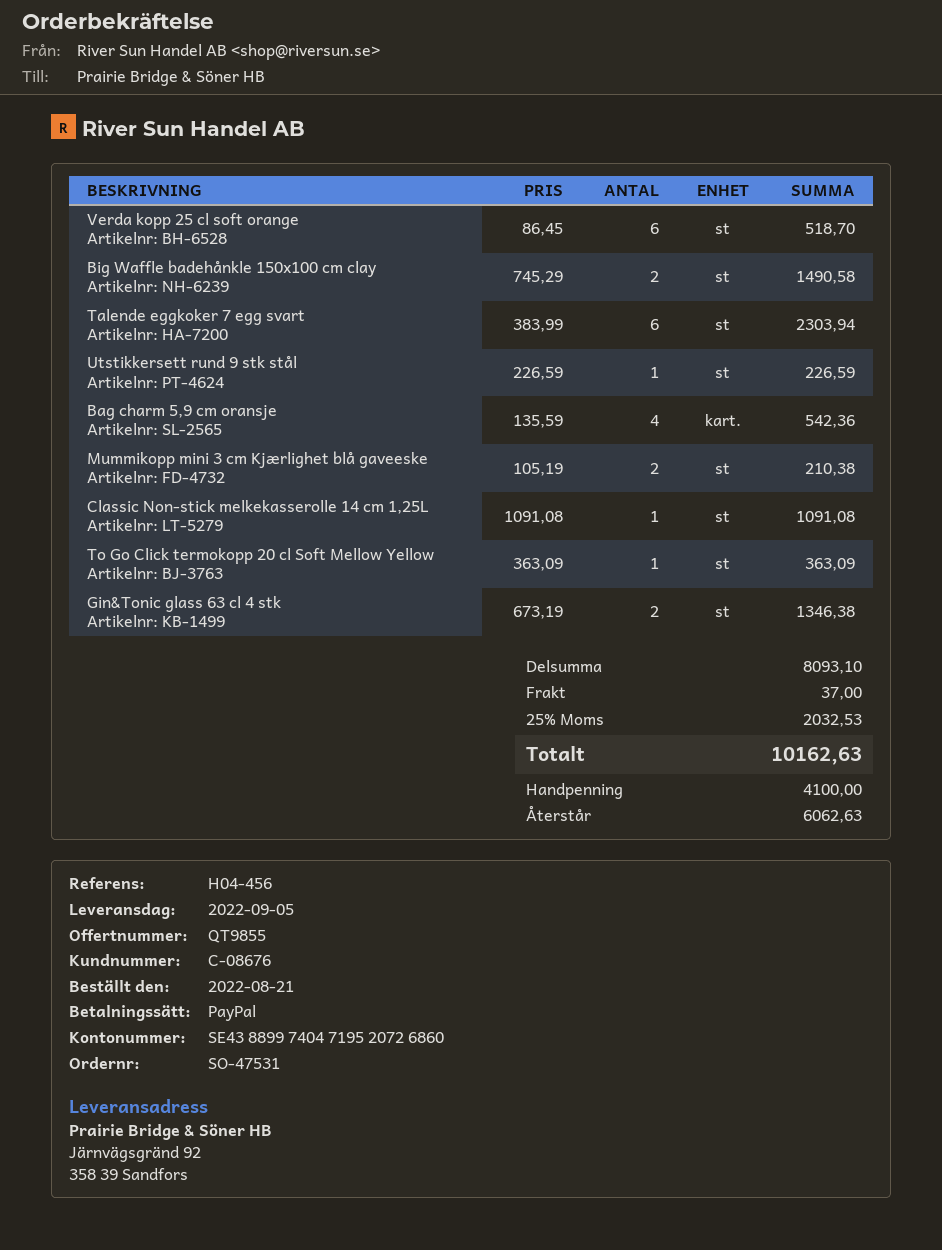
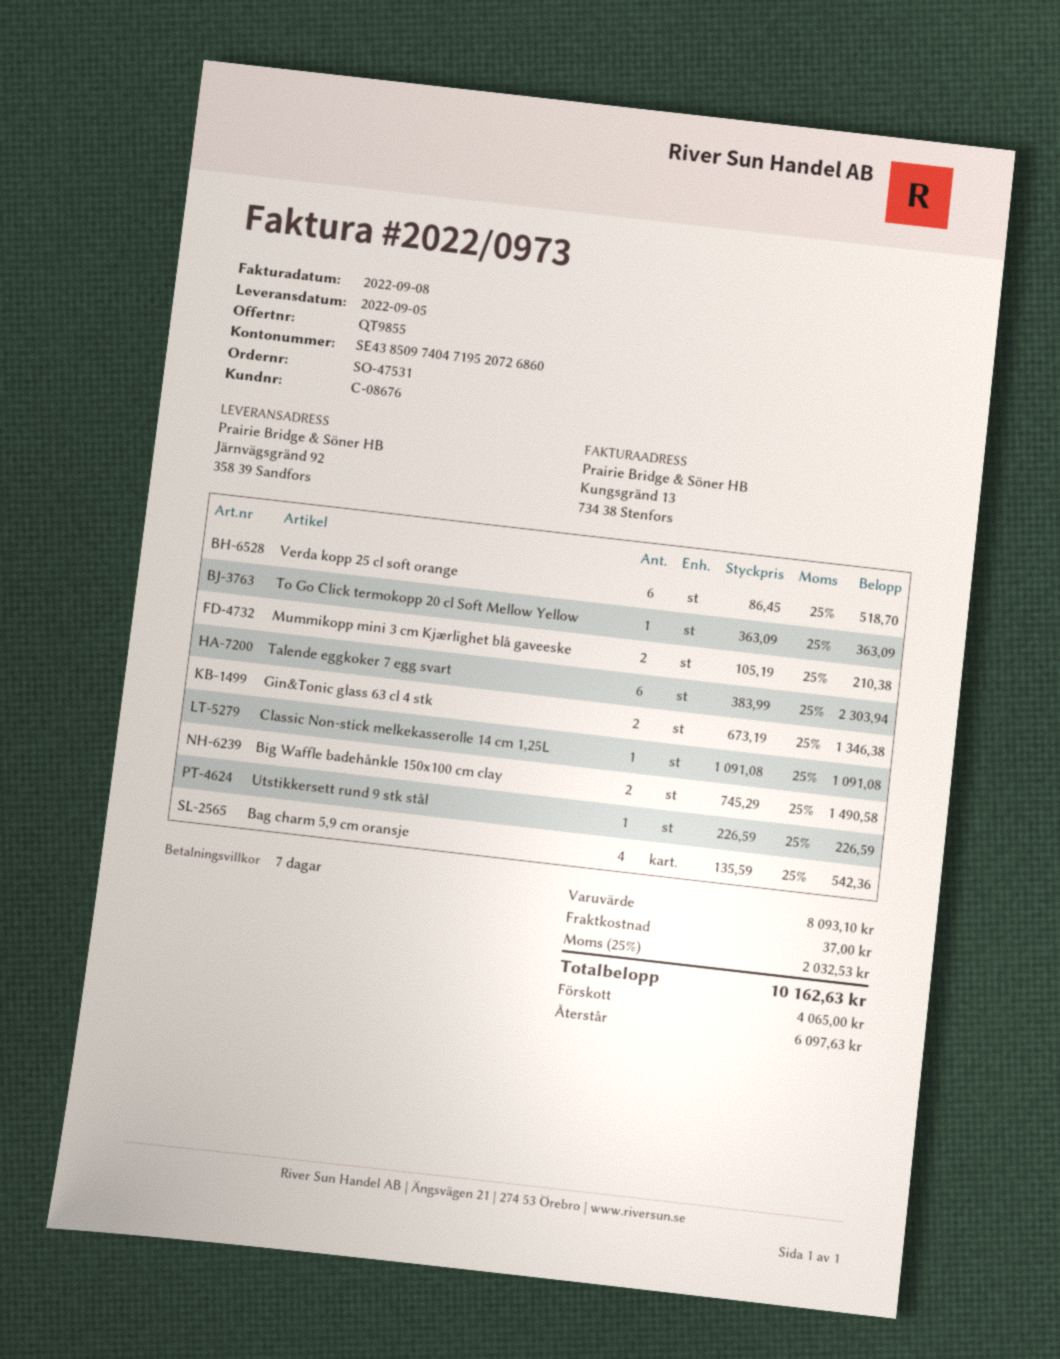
bank account: SE4388997404719520726860 -> SE4385097404719520726860
deposit: 4100.00 -> 4065.00
balance: 6062.63 -> 6097.63

